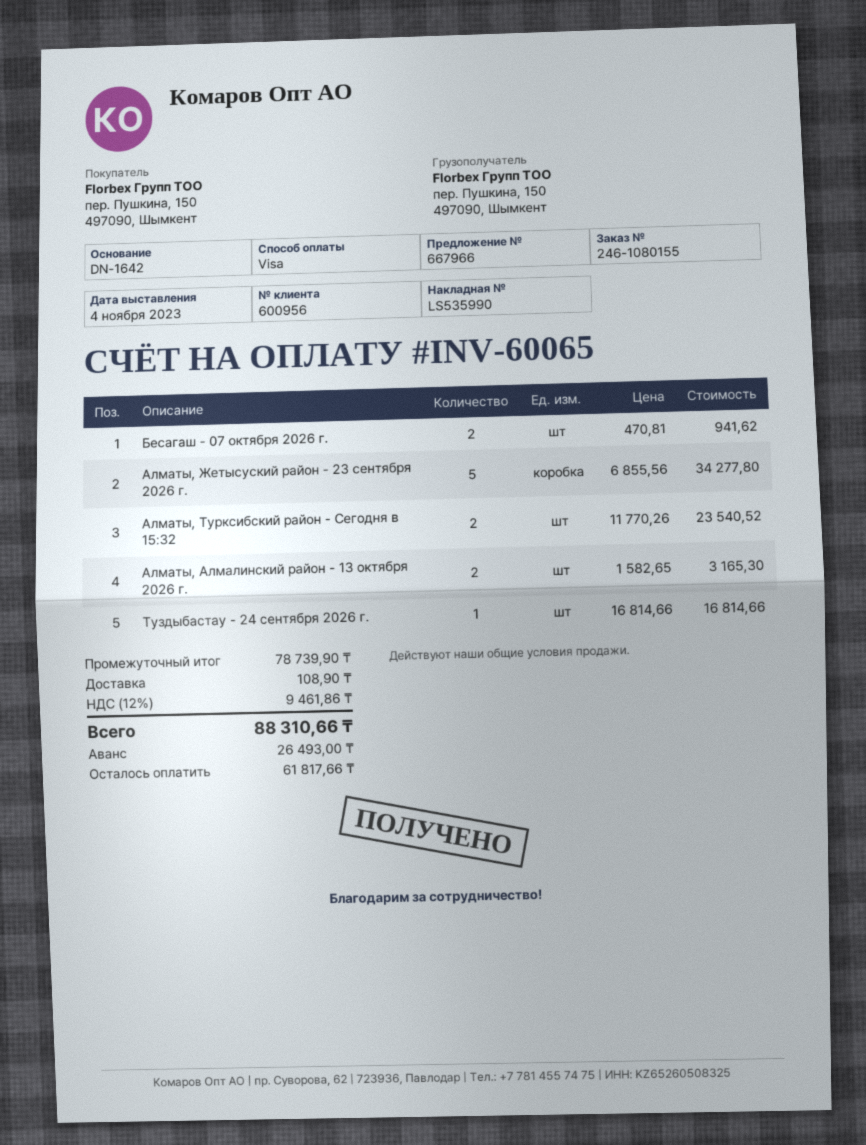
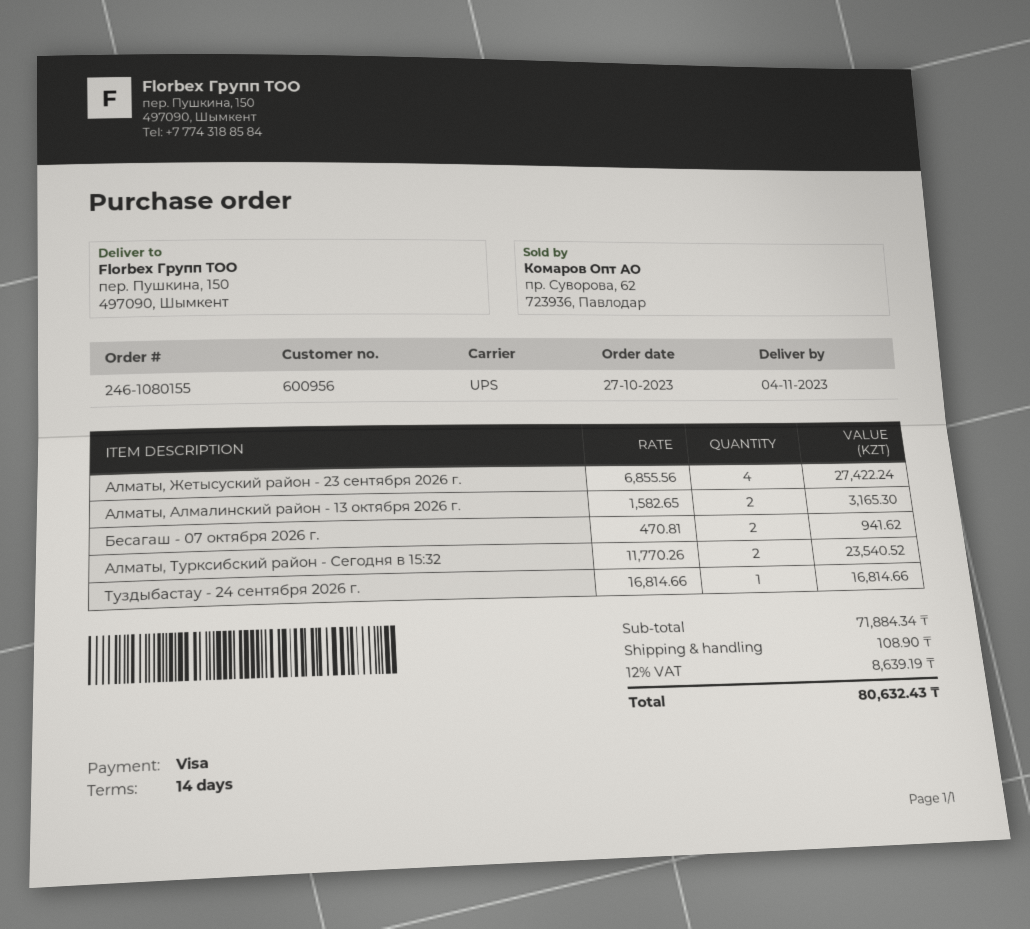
Алматы, Жетысуский район - 23 сентября 2026 г.: 5 x 6855.56 = 34277.80 -> 4 x 6855.56 = 27422.24
subtotal: 78739.90 -> 71884.34
tax: 12% = 9461.86 -> 12% = 8639.19
total: 88310.66 -> 80632.43

